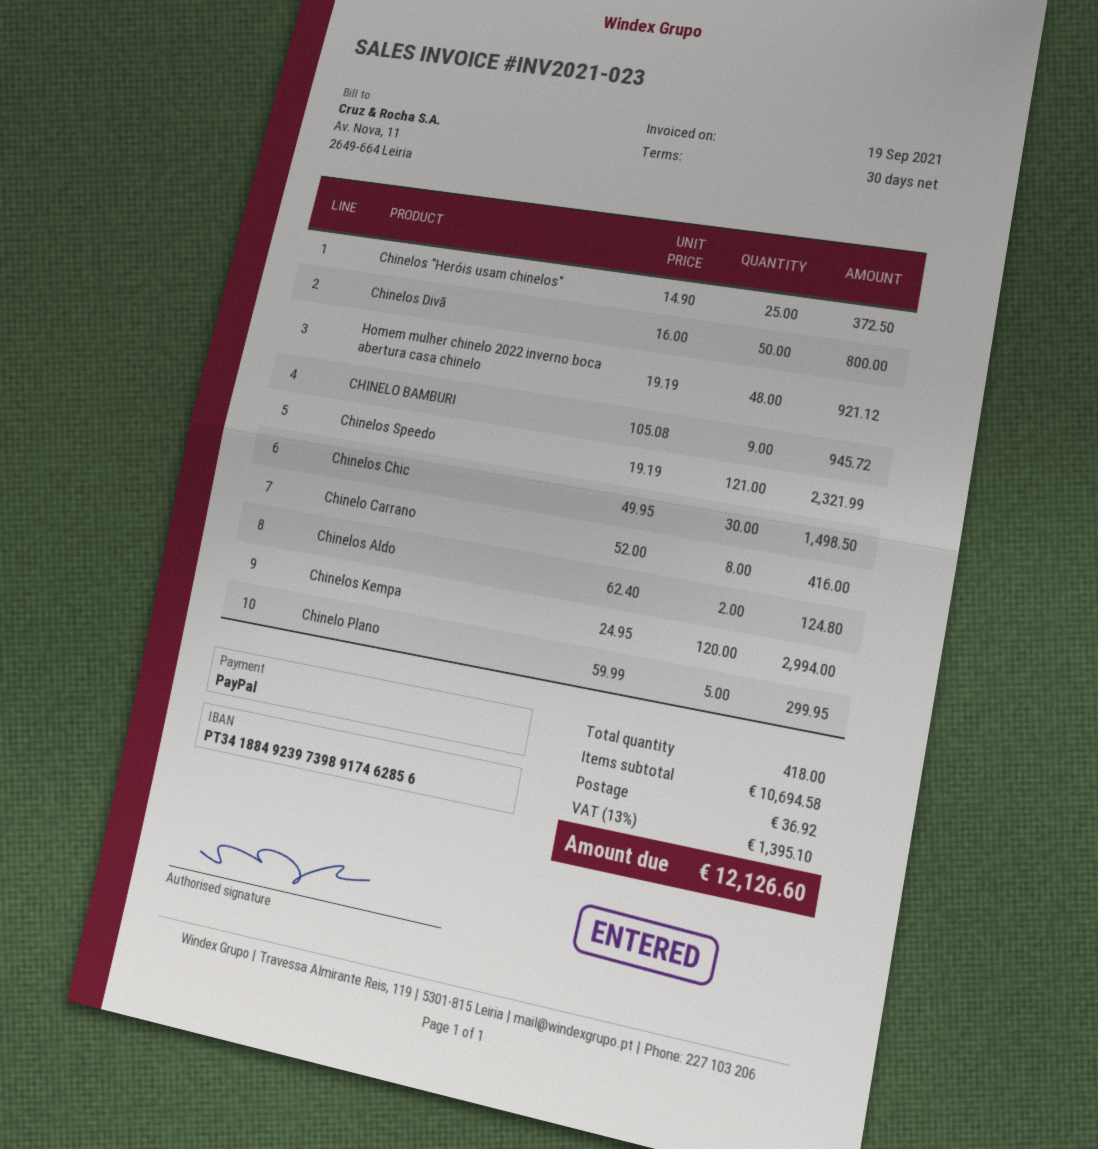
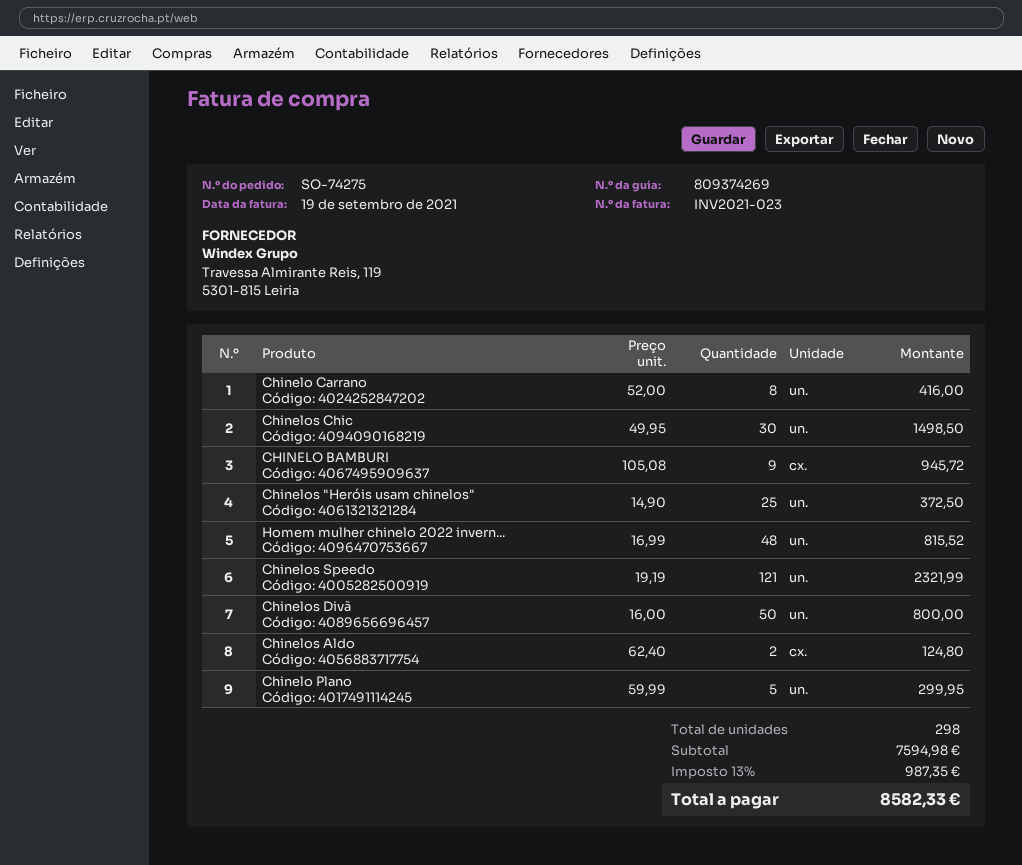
Homem mulher chinelo 2022 inverno boca abertura casa chinelo: 48 x 19.19 = 921.12 -> 48 x 16.99 = 815.52
Chinelos Kempa: 120 x 24.95 = 2994.00 -> none
total quantity: 418 -> 298
subtotal: 10694.58 -> 7594.98
shipping: 36.92 -> none
tax: 13% = 1395.10 -> 13% = 987.35
total: 12126.60 -> 8582.33

